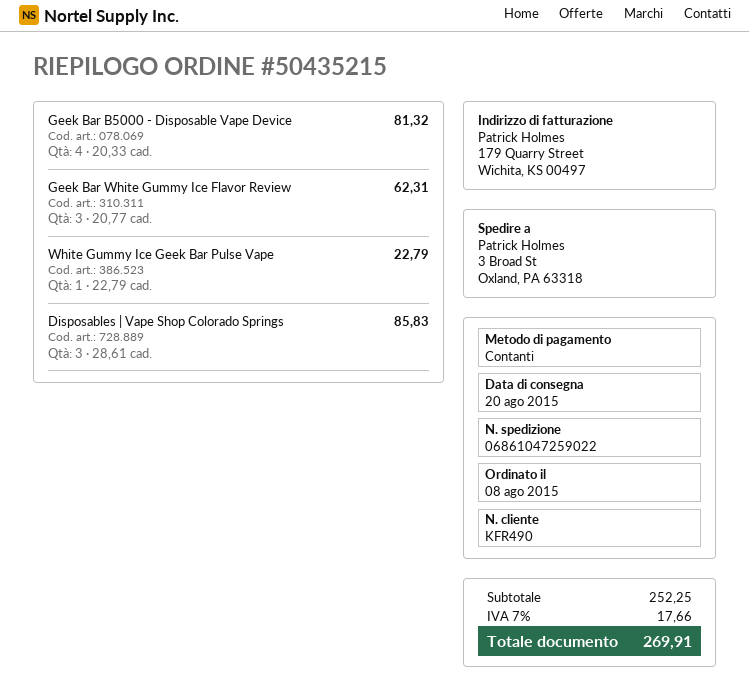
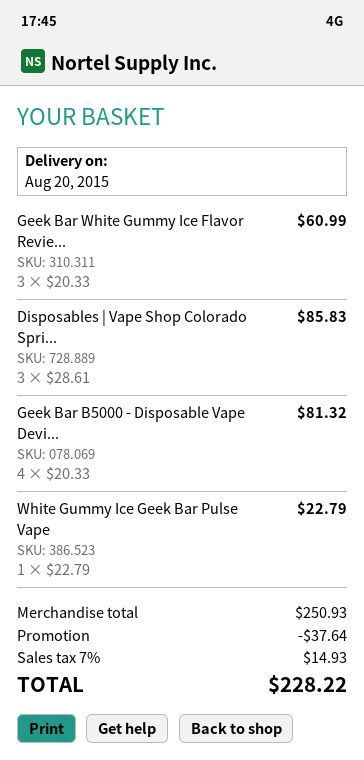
Geek Bar White Gummy Ice Flavor Review: 3 x 20.77 = 62.31 -> 3 x 20.33 = 60.99
subtotal: 252.25 -> 250.93
discount: none -> 37.64
tax: 7% = 17.66 -> 7% = 14.93
total: 269.91 -> 228.22

